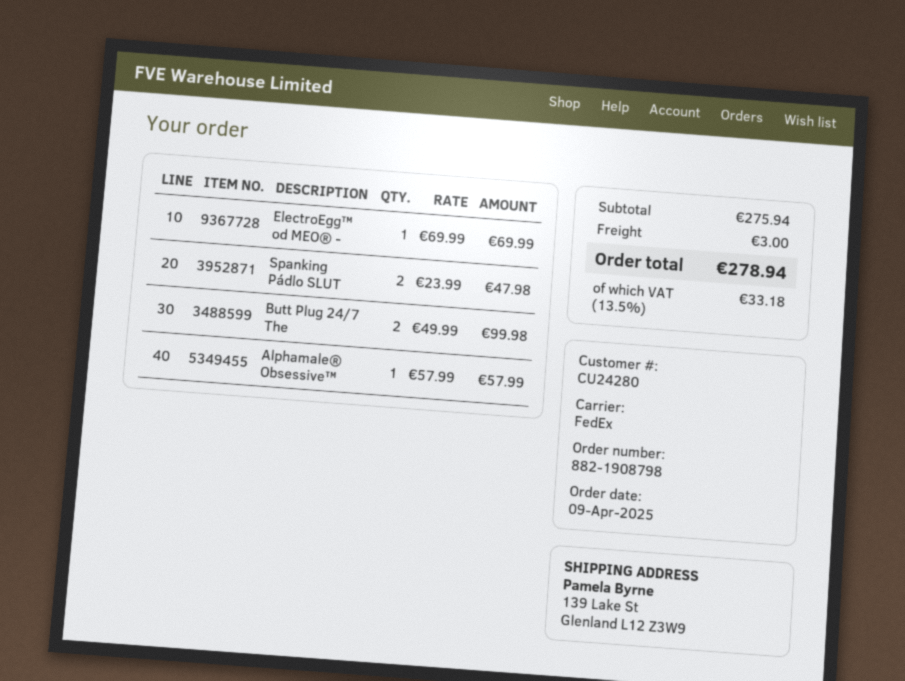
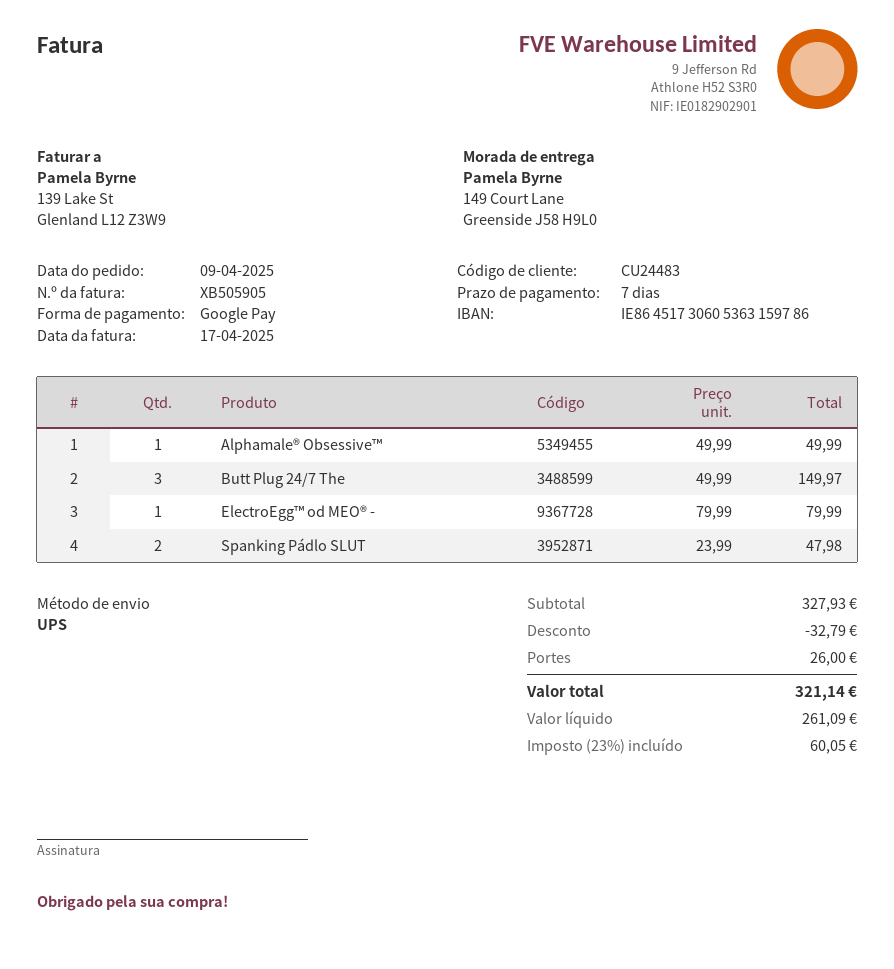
customer number: CU24280 -> CU24483
shipping method: FedEx -> UPS
ship to: 139 Lake St, Glenland L12 Z3W9 -> 149 Court Lane, Greenside J58 H9L0
ElectroEgg™ od MEO® -: 1 x 69.99 = 69.99 -> 1 x 79.99 = 79.99
Butt Plug 24/7 The: 2 x 49.99 = 99.98 -> 3 x 49.99 = 149.97
Alphamale® Obsessive™: 1 x 57.99 = 57.99 -> 1 x 49.99 = 49.99
subtotal: 275.94 -> 327.93
discount: none -> 32.79
shipping: 3.00 -> 26.00
tax: 13.5% = 33.18 -> 23% = 60.05
total: 278.94 -> 321.14

